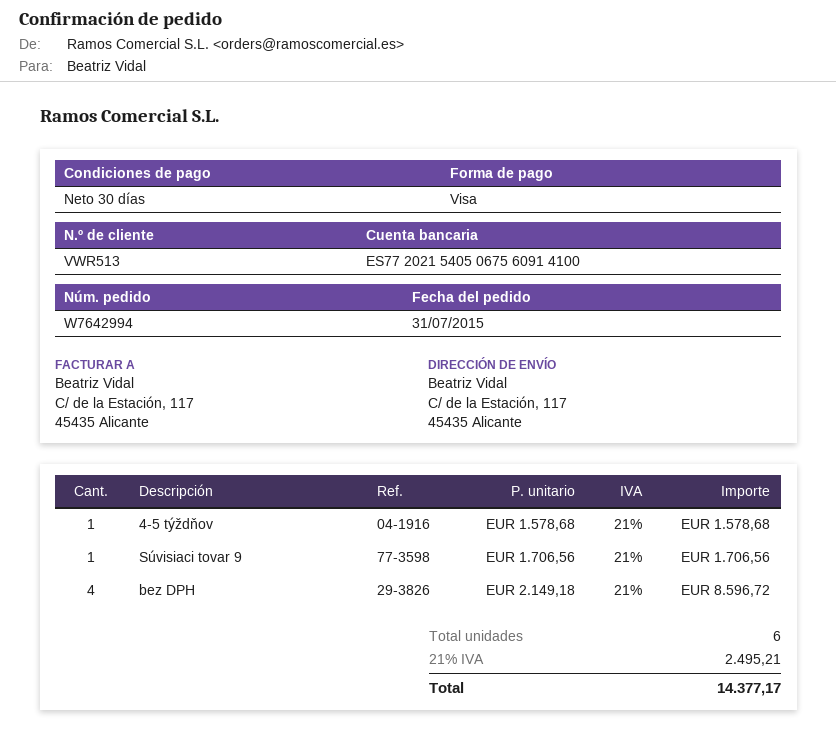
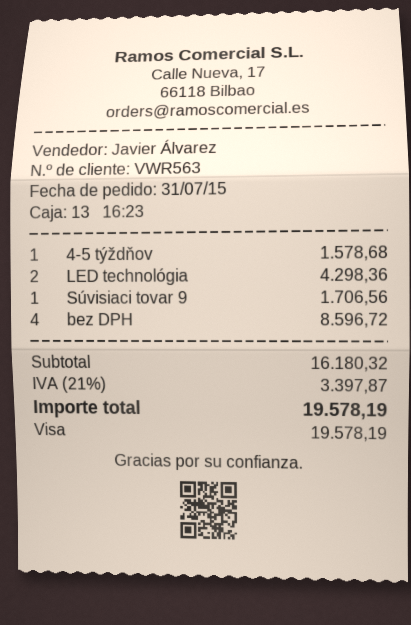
customer number: VWR513 -> VWR563
LED technológia: none -> 2 for 4298.36
tax: 21% = 2495.21 -> 21% = 3397.87
total: 14377.17 -> 19578.19

